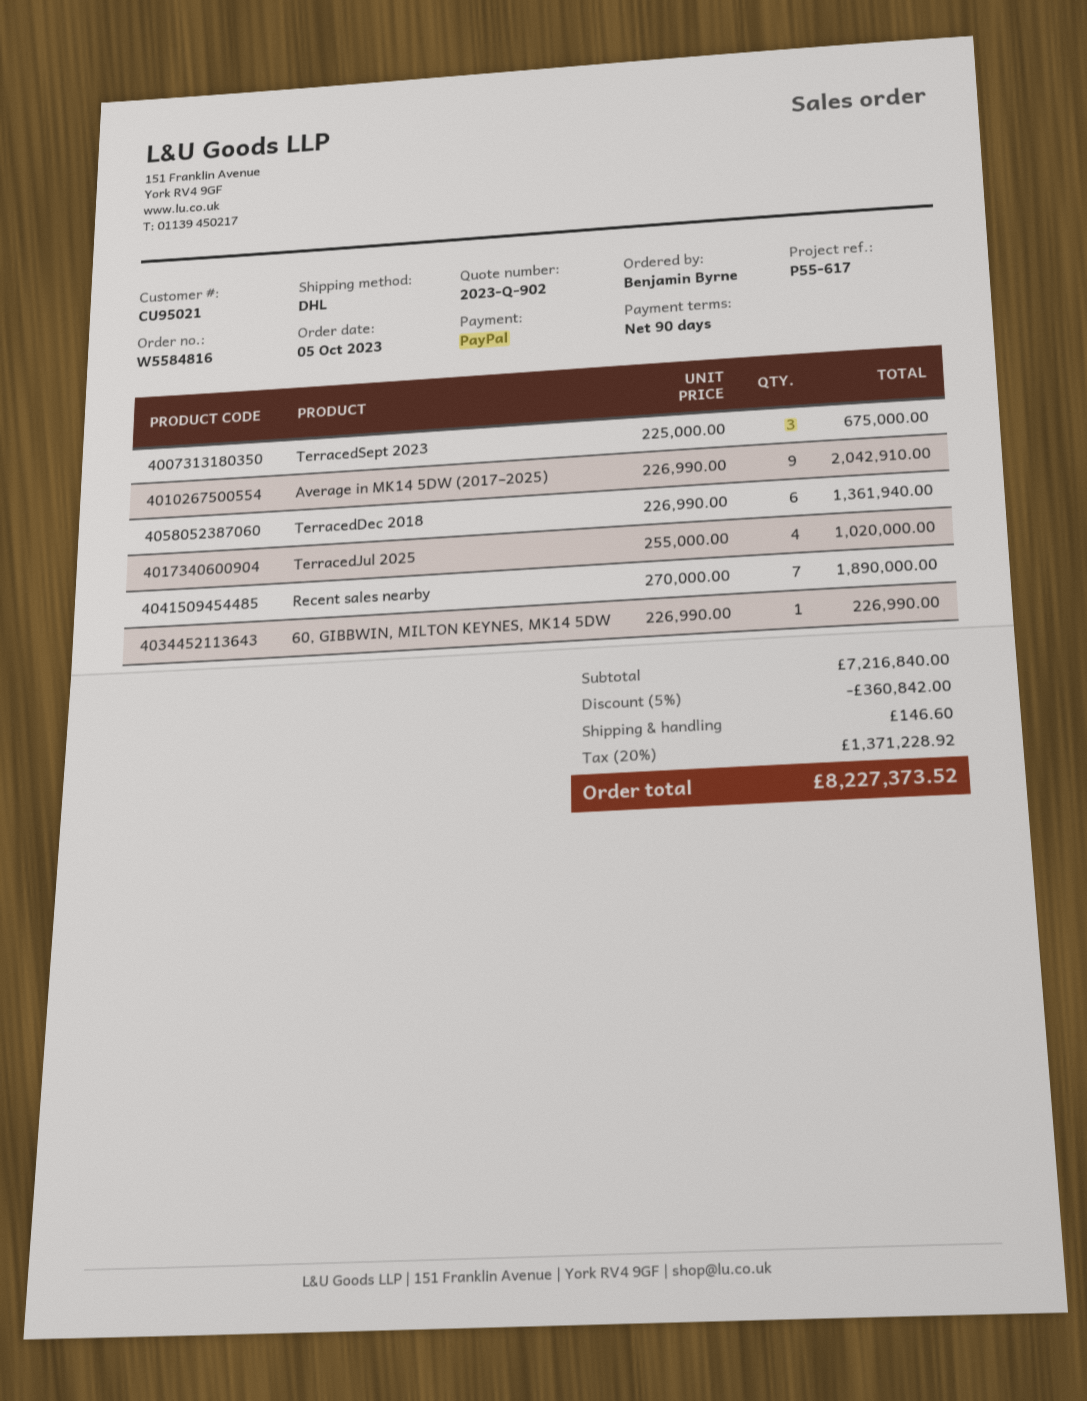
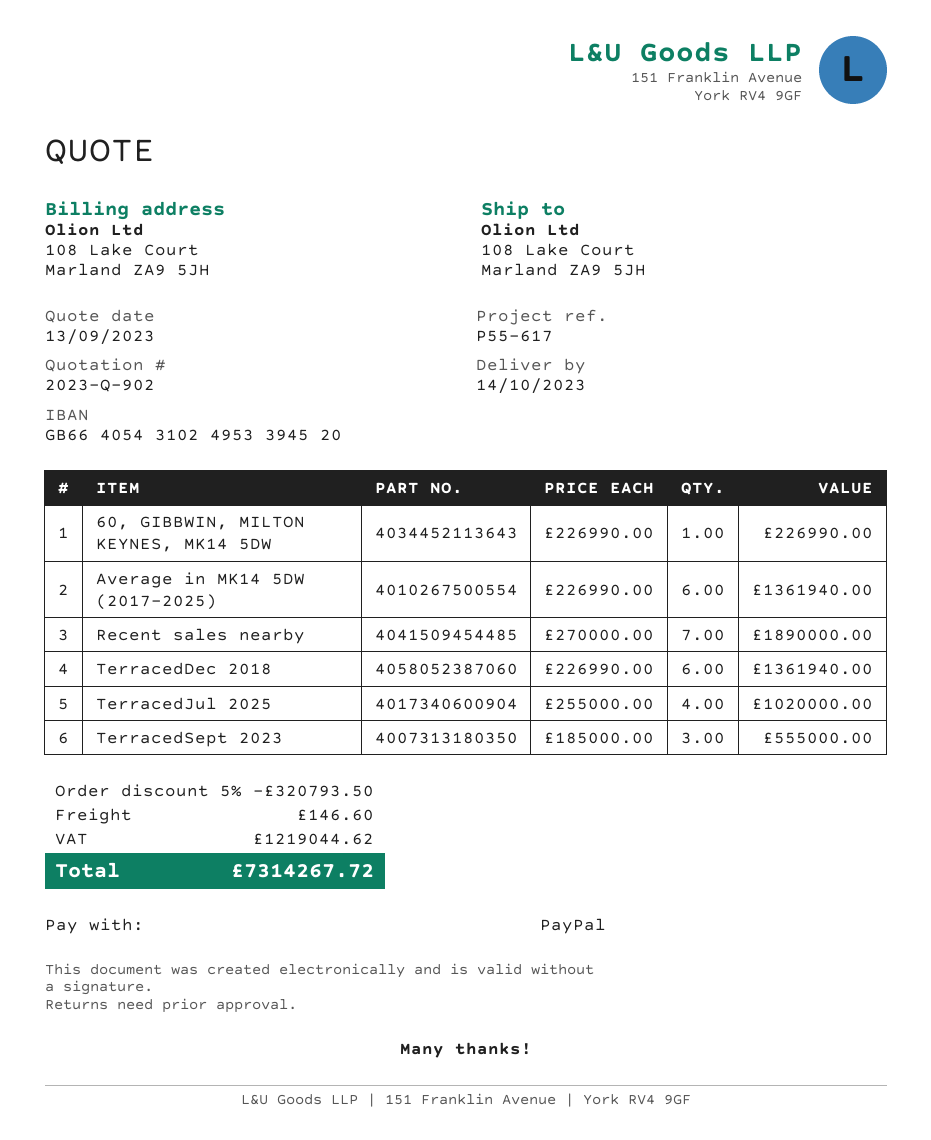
TerracedSept 2023: 3 x 225000.00 = 675000.00 -> 3 x 185000.00 = 555000.00
Average in MK14 5DW (2017–2025): 9 x 226990.00 = 2042910.00 -> 6 x 226990.00 = 1361940.00
discount: 5% = 360842.00 -> 5% = 320793.50
tax: 1371228.92 -> 1219044.62
total: 8227373.52 -> 7314267.72

